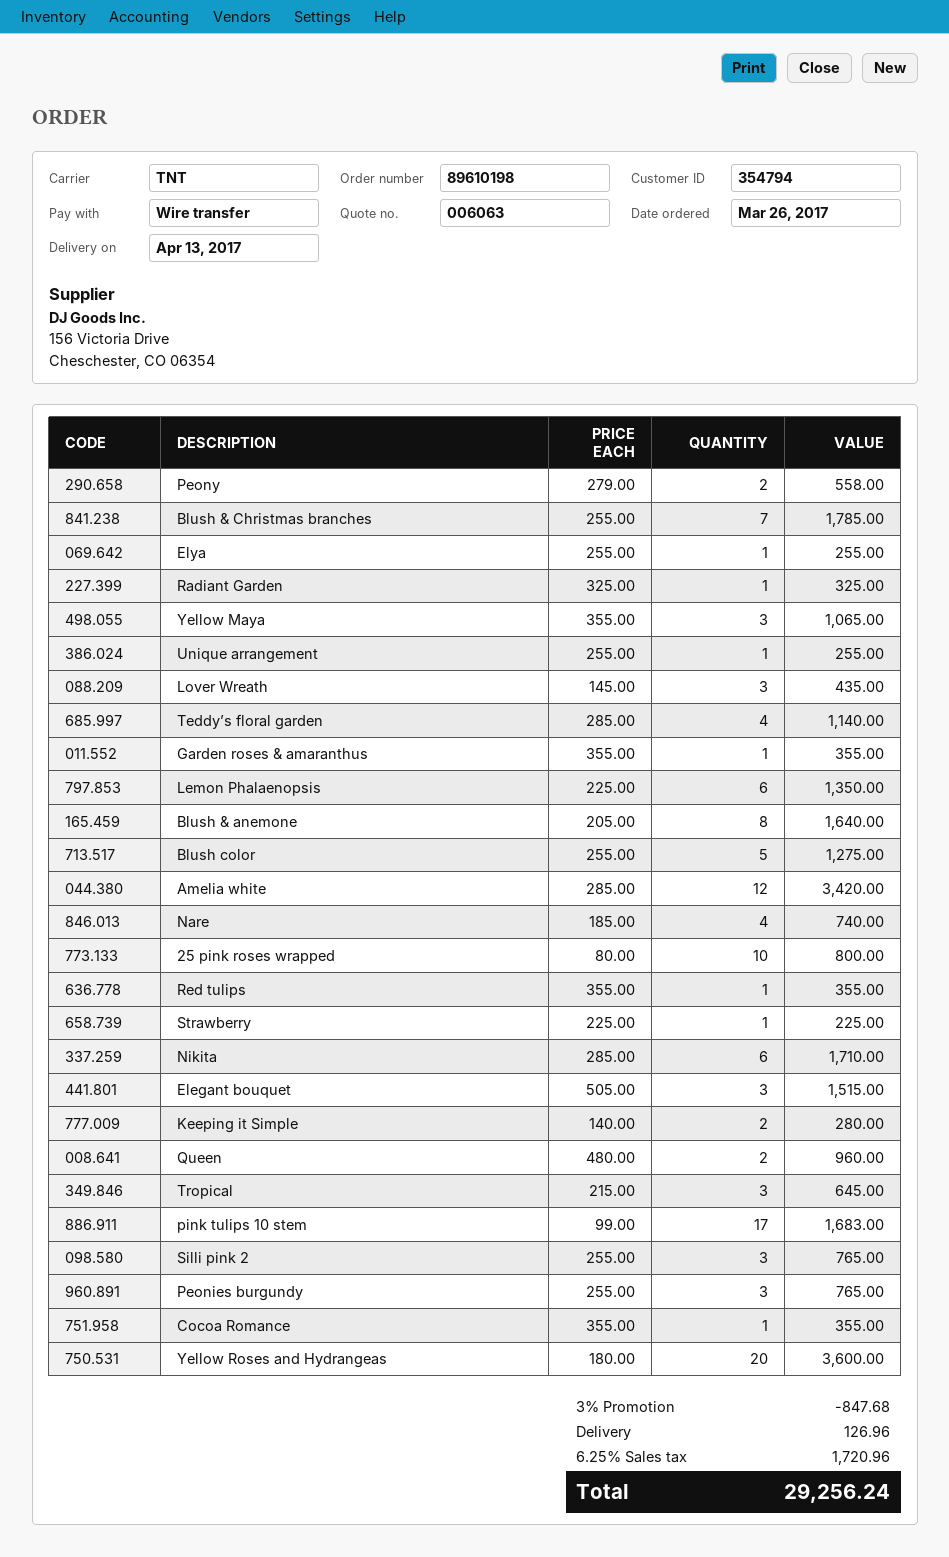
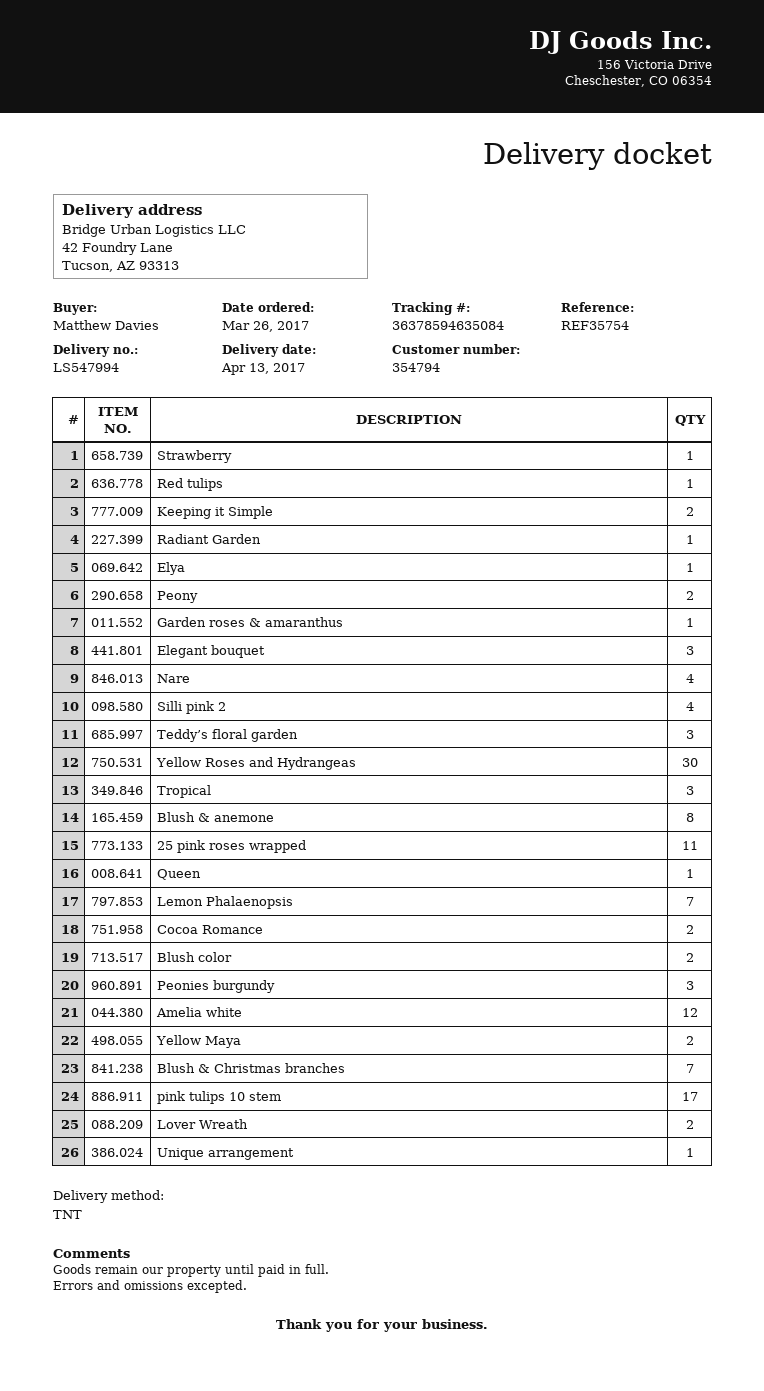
Yellow Maya: 3 -> 2
Lover Wreath: 3 -> 2
Teddy’s floral garden: 4 -> 3
Lemon Phalaenopsis: 6 -> 7
Blush color: 5 -> 2
25 pink roses wrapped: 10 -> 11
Nikita: 6 -> none
Queen: 2 -> 1
Silli pink 2: 3 -> 4
Cocoa Romance: 1 -> 2
Yellow Roses and Hydrangeas: 20 -> 30

